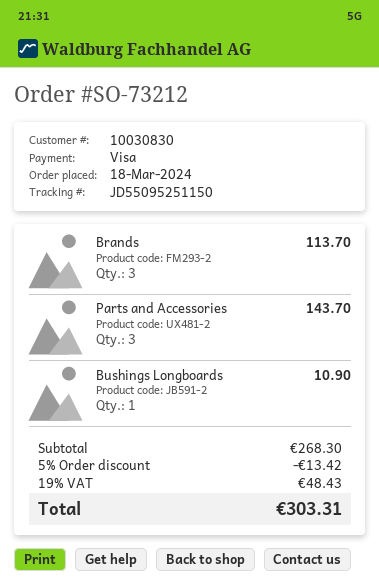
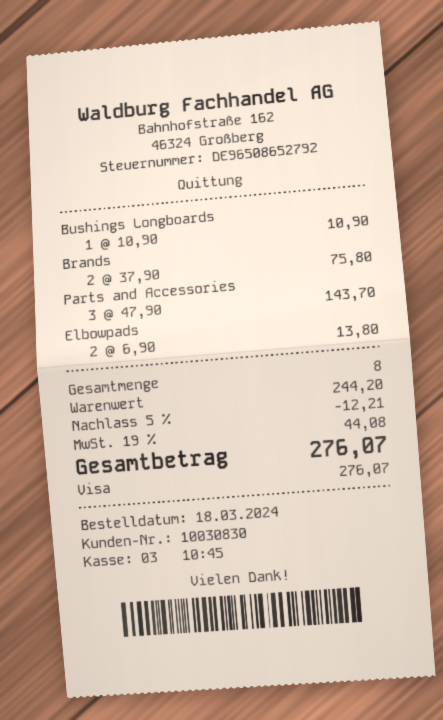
Brands: 3 for 113.70 -> 2 for 75.80
Elbowpads: none -> 2 for 13.80
subtotal: 268.30 -> 244.20
discount: 5% = 13.42 -> 5% = 12.21
tax: 19% = 48.43 -> 19% = 44.08
total: 303.31 -> 276.07

